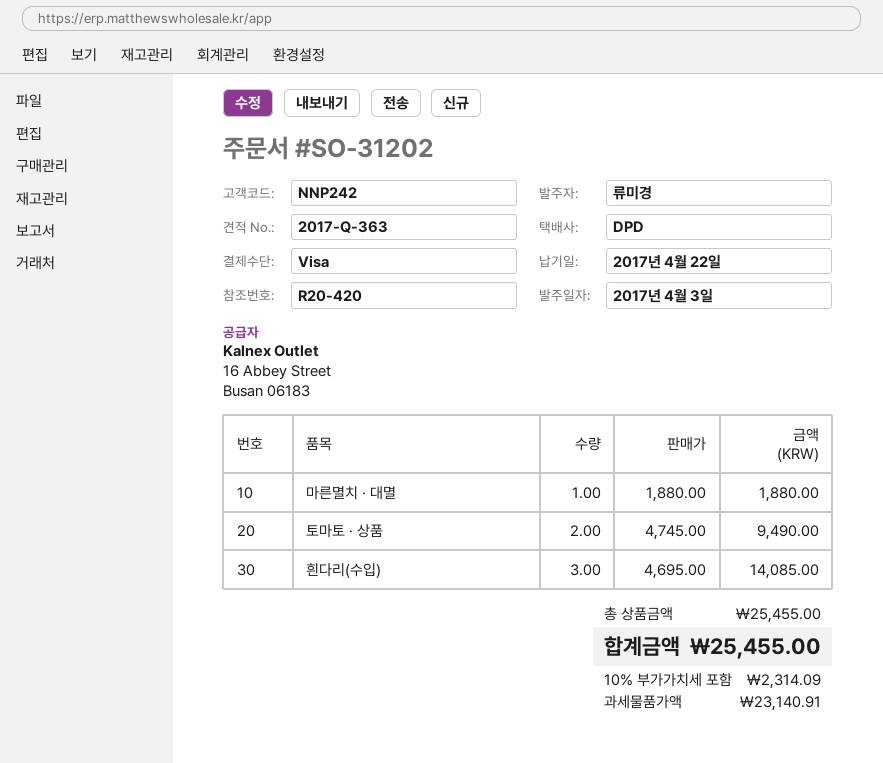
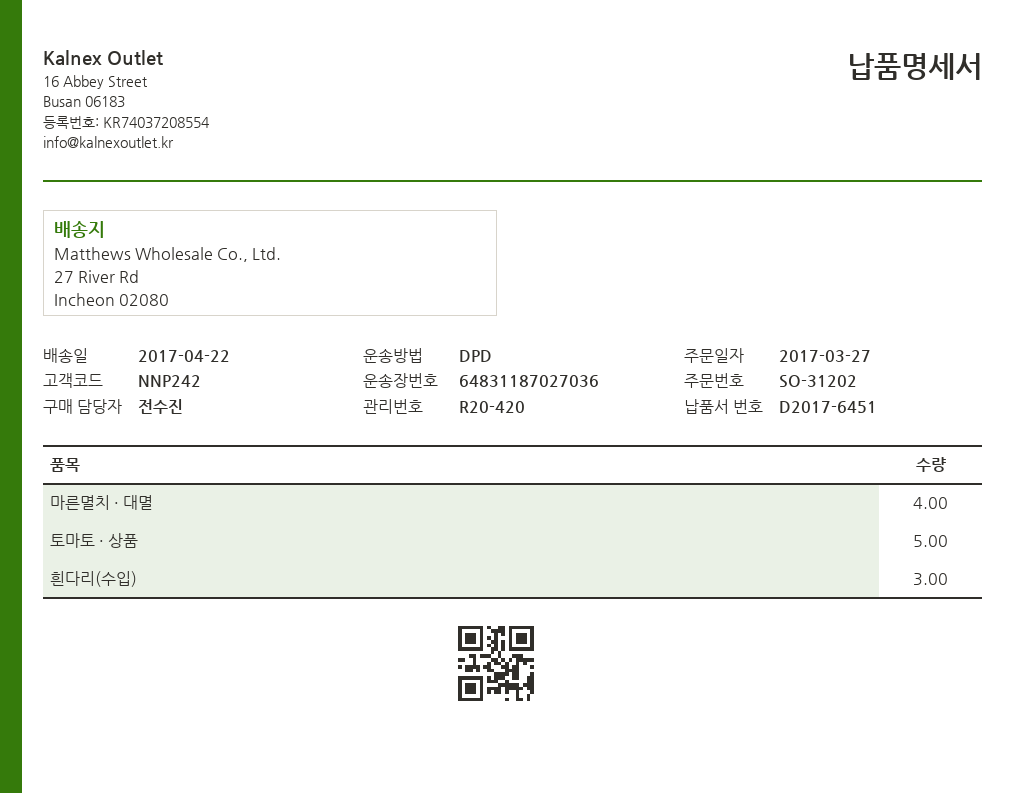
order date: 2017-04-03 -> 2017-03-27
ordered by: 류미경 -> 전수진
마른멸치 · 대멸: 1 -> 4
토마토 · 상품: 2 -> 5

